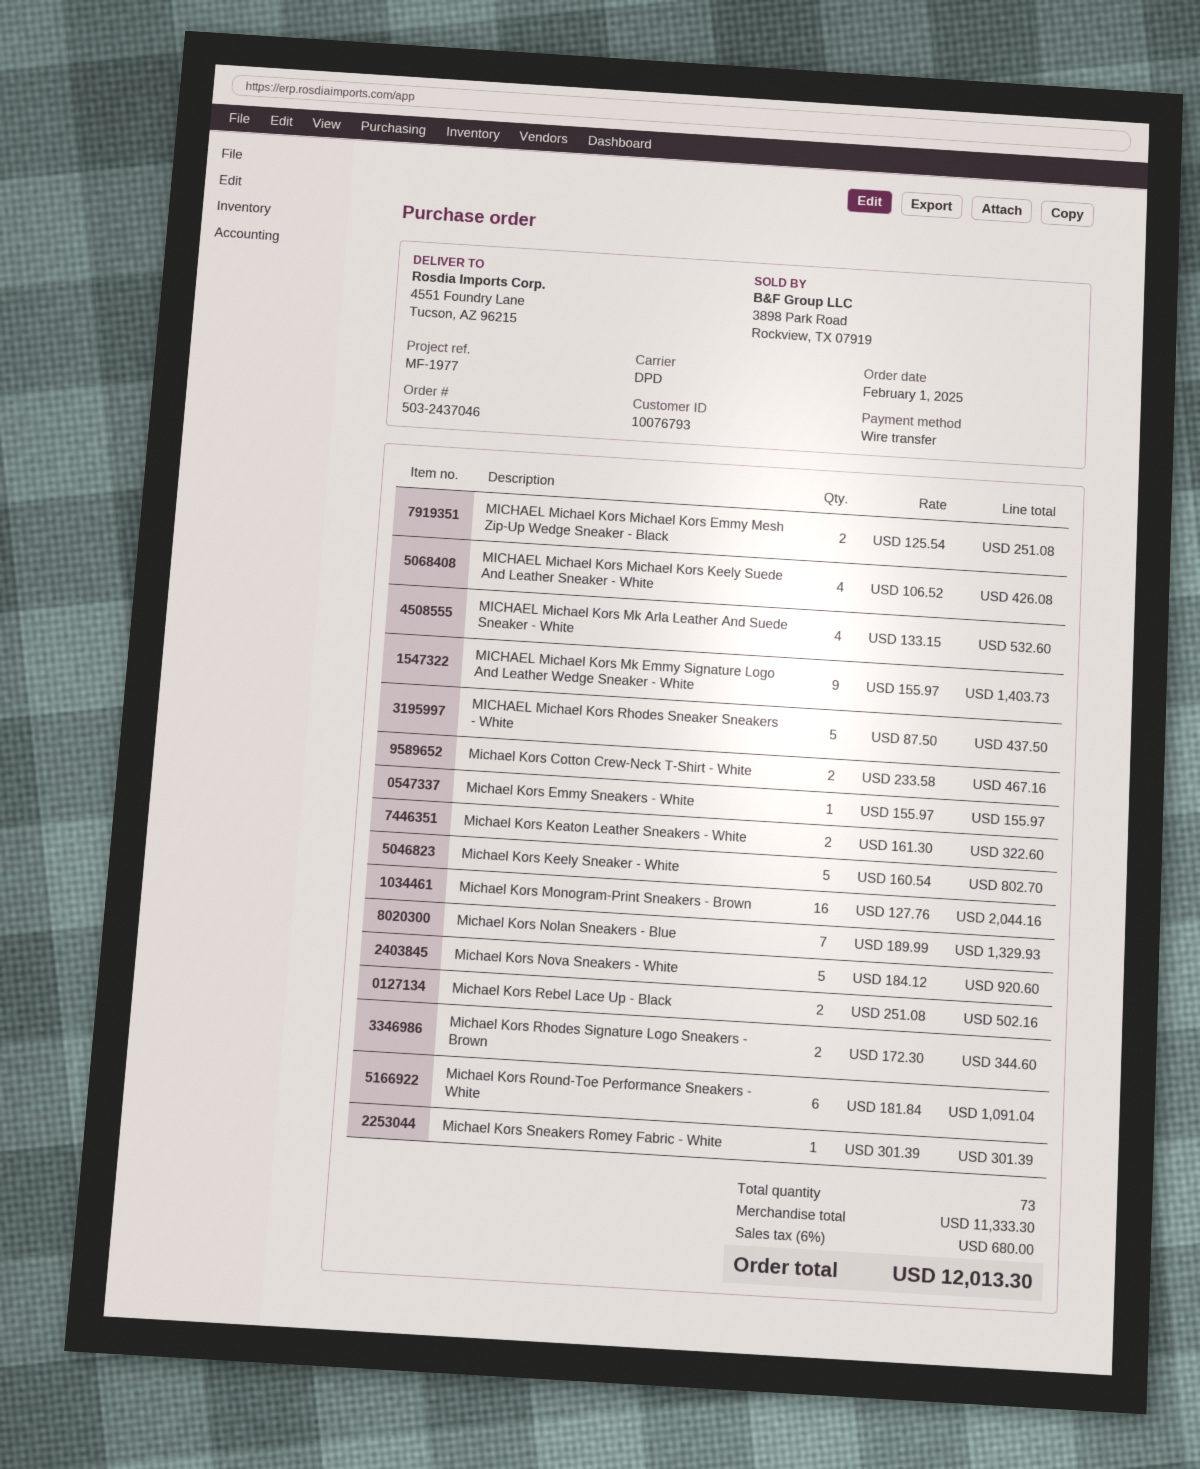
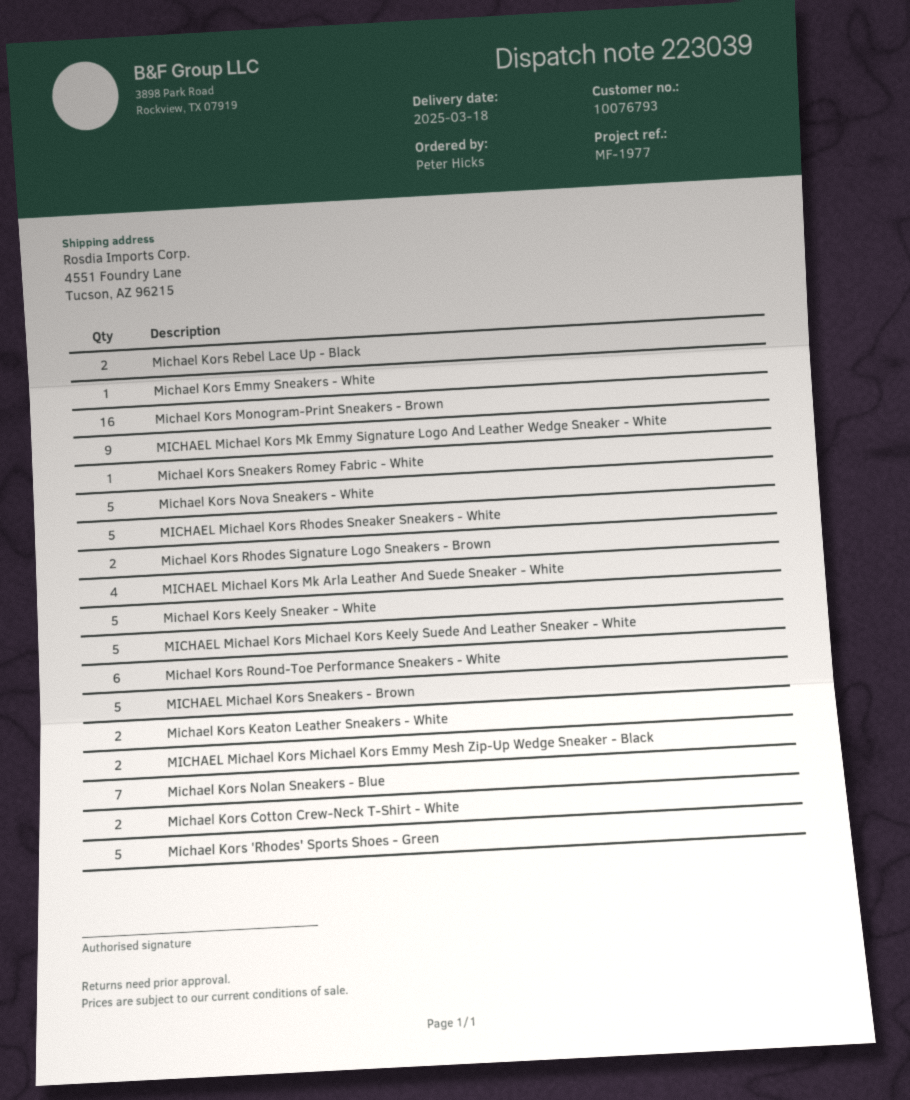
MICHAEL Michael Kors Michael Kors Keely Suede And Leather Sneaker - White: 4 -> 5
MICHAEL Michael Kors Sneakers - Brown: none -> 5
Michael Kors 'Rhodes' Sports Shoes - Green: none -> 5

